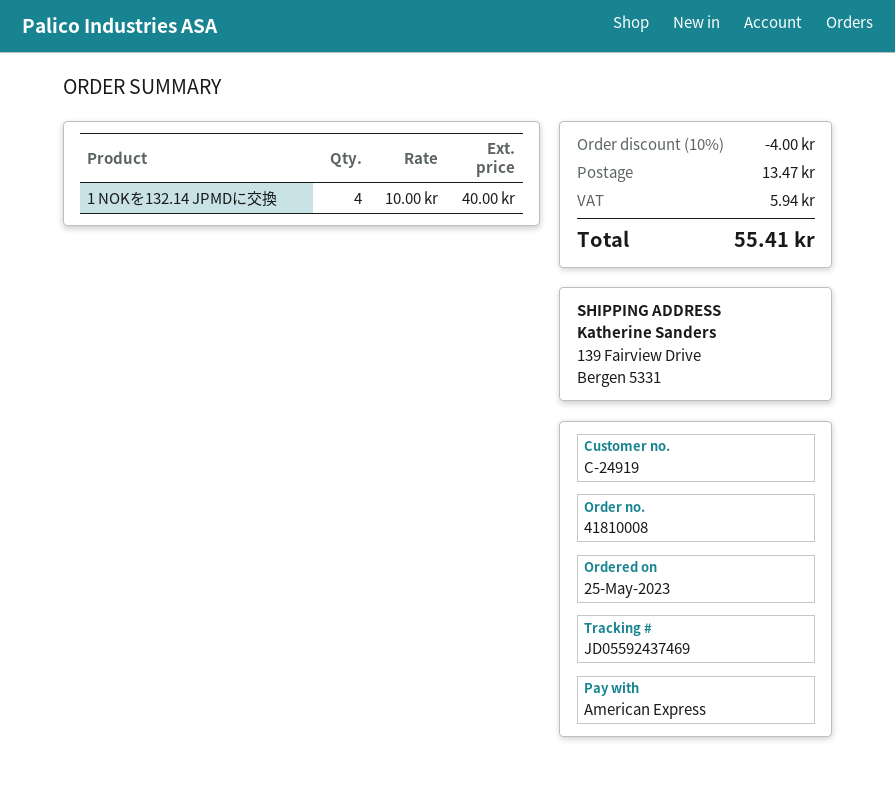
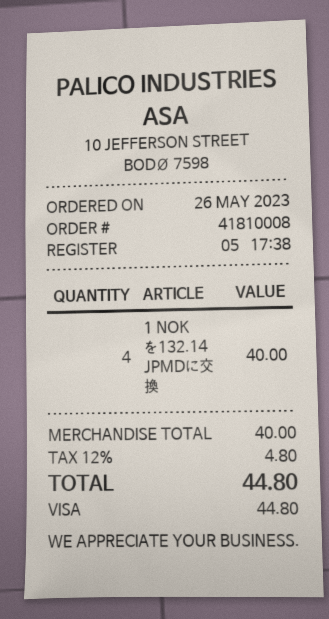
order date: 2023-05-25 -> 2023-05-26
payment method: American Express -> Visa
discount: 10% = 4.00 -> none
shipping: 13.47 -> none
tax: 5.94 -> 4.80
total: 55.41 -> 44.80

